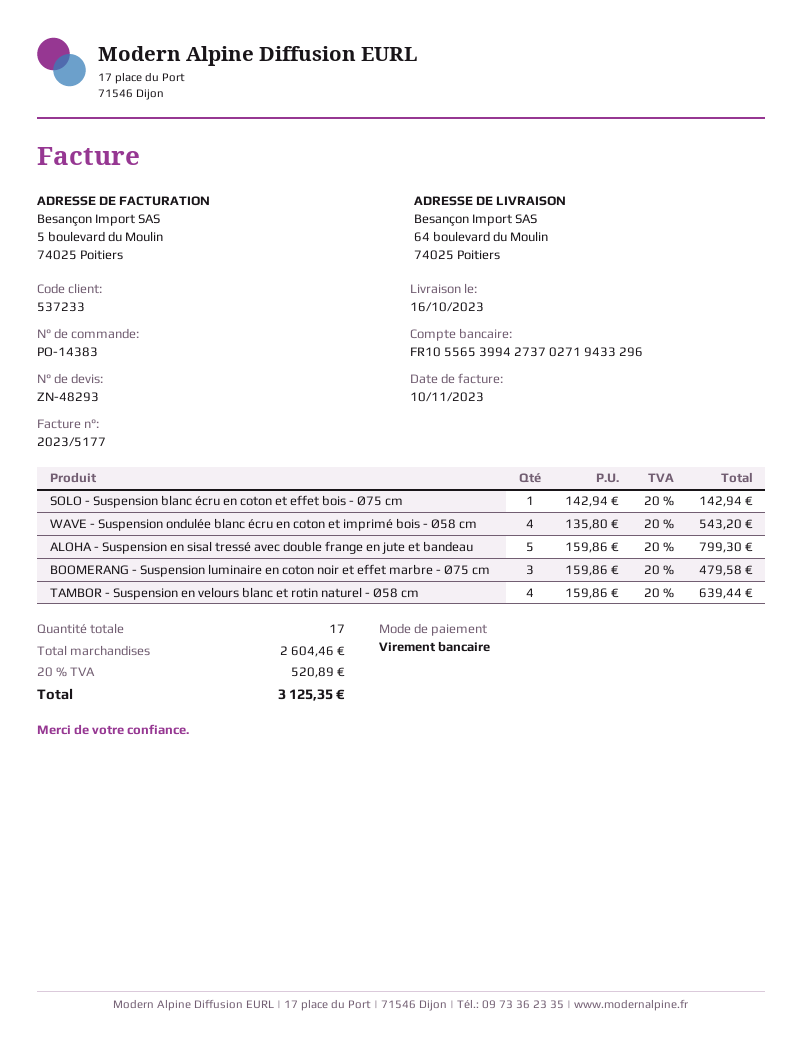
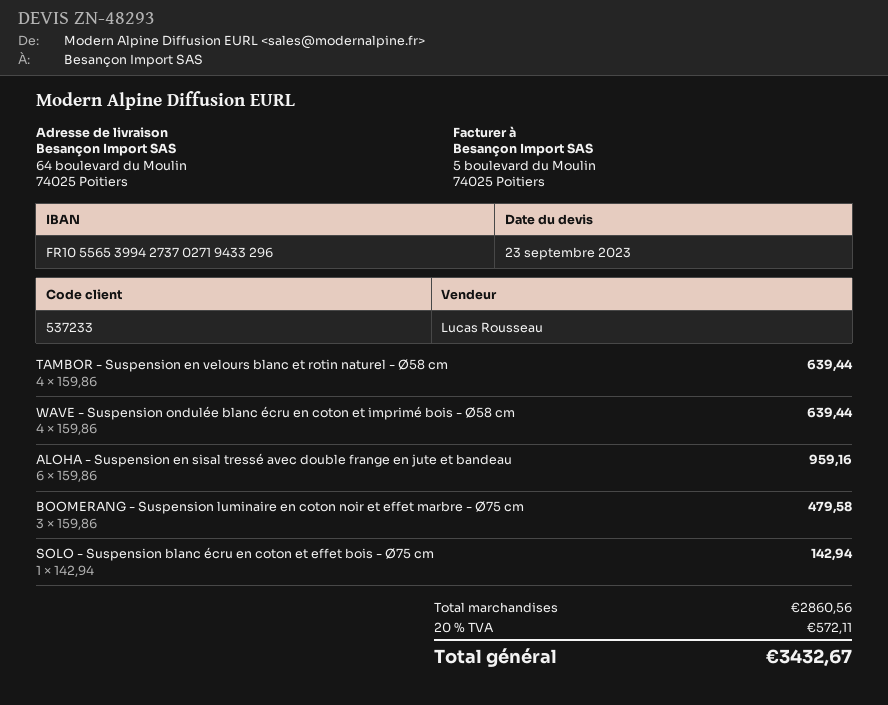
WAVE - Suspension ondulée blanc écru en coton et imprimé bois - Ø58 cm: 4 x 135.80 = 543.20 -> 4 x 159.86 = 639.44
ALOHA - Suspension en sisal tressé avec double frange en jute et bandeau: 5 x 159.86 = 799.30 -> 6 x 159.86 = 959.16
subtotal: 2604.46 -> 2860.56
tax: 20% = 520.89 -> 20% = 572.11
total: 3125.35 -> 3432.67

